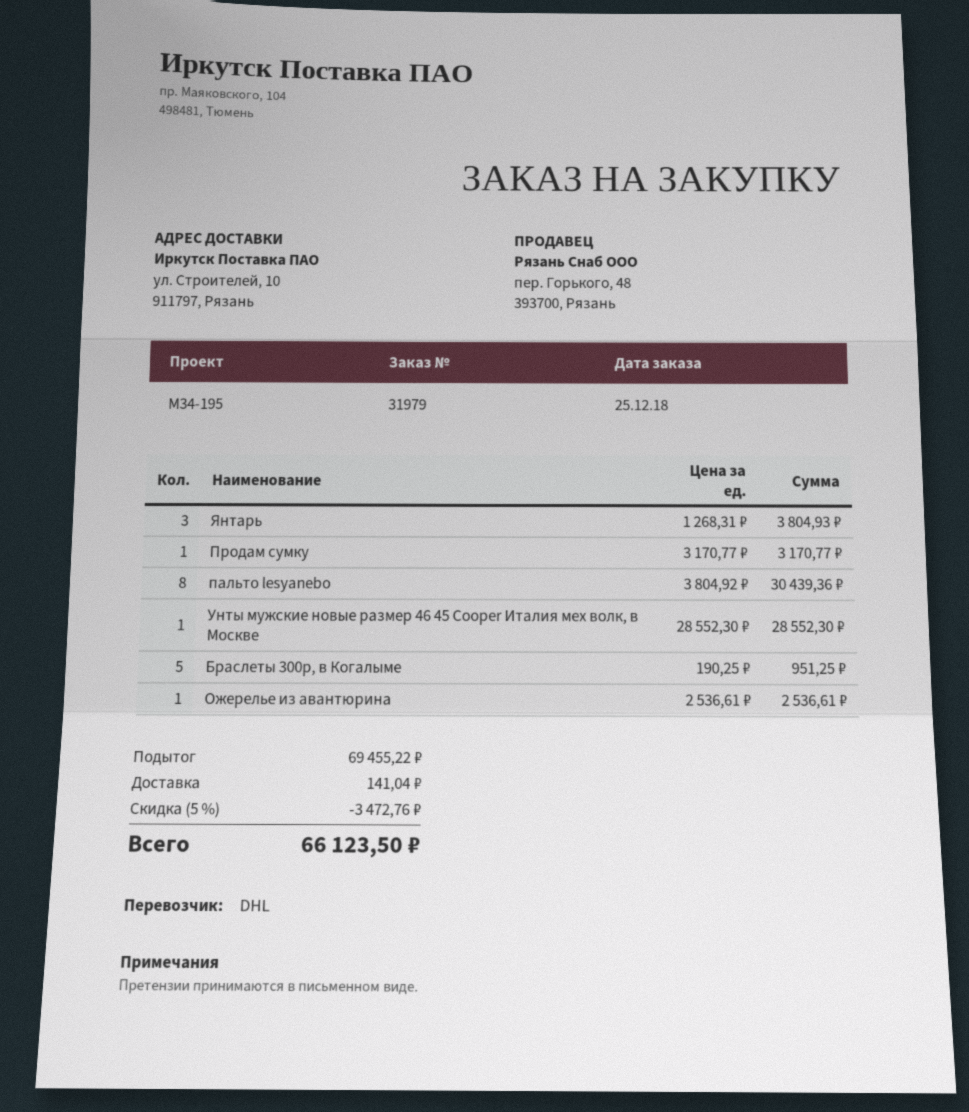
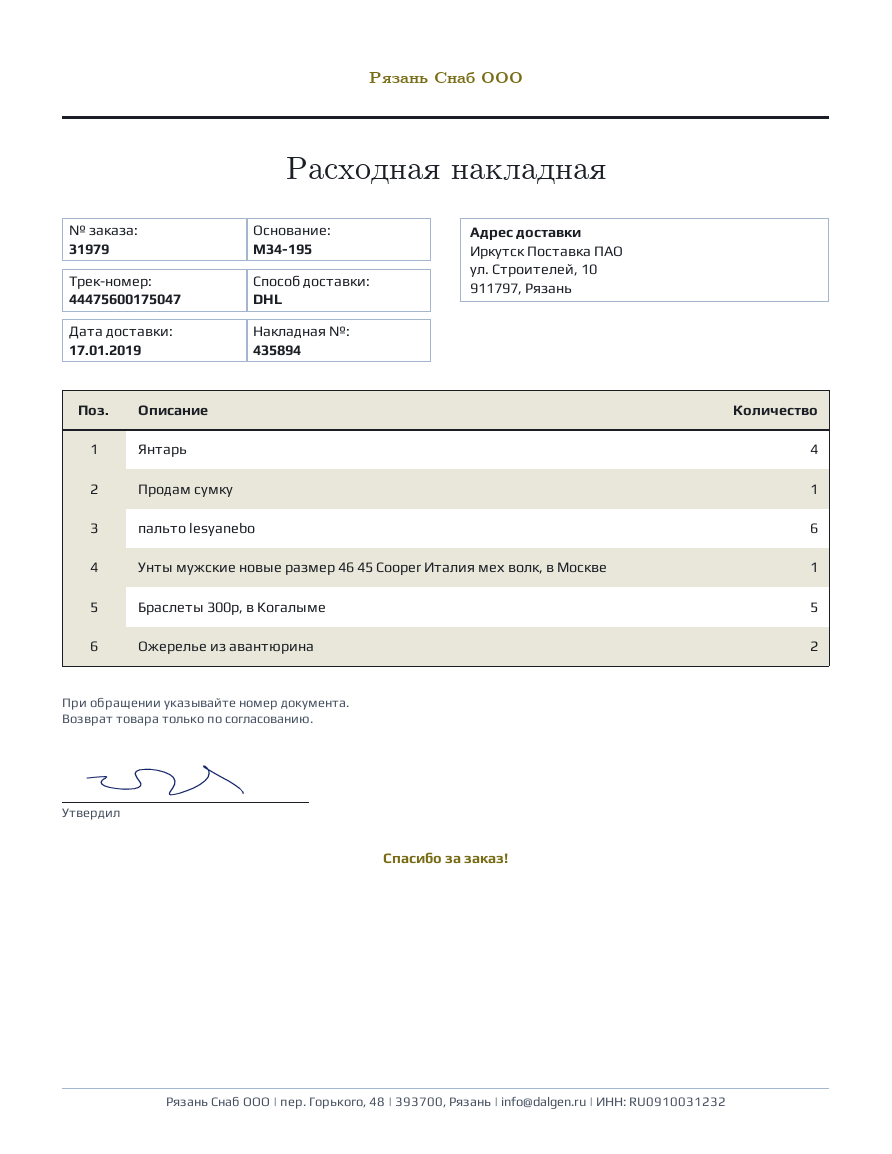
Янтарь: 3 -> 4
пальто lesyanebo: 8 -> 6
Ожерелье из авантюрина: 1 -> 2

